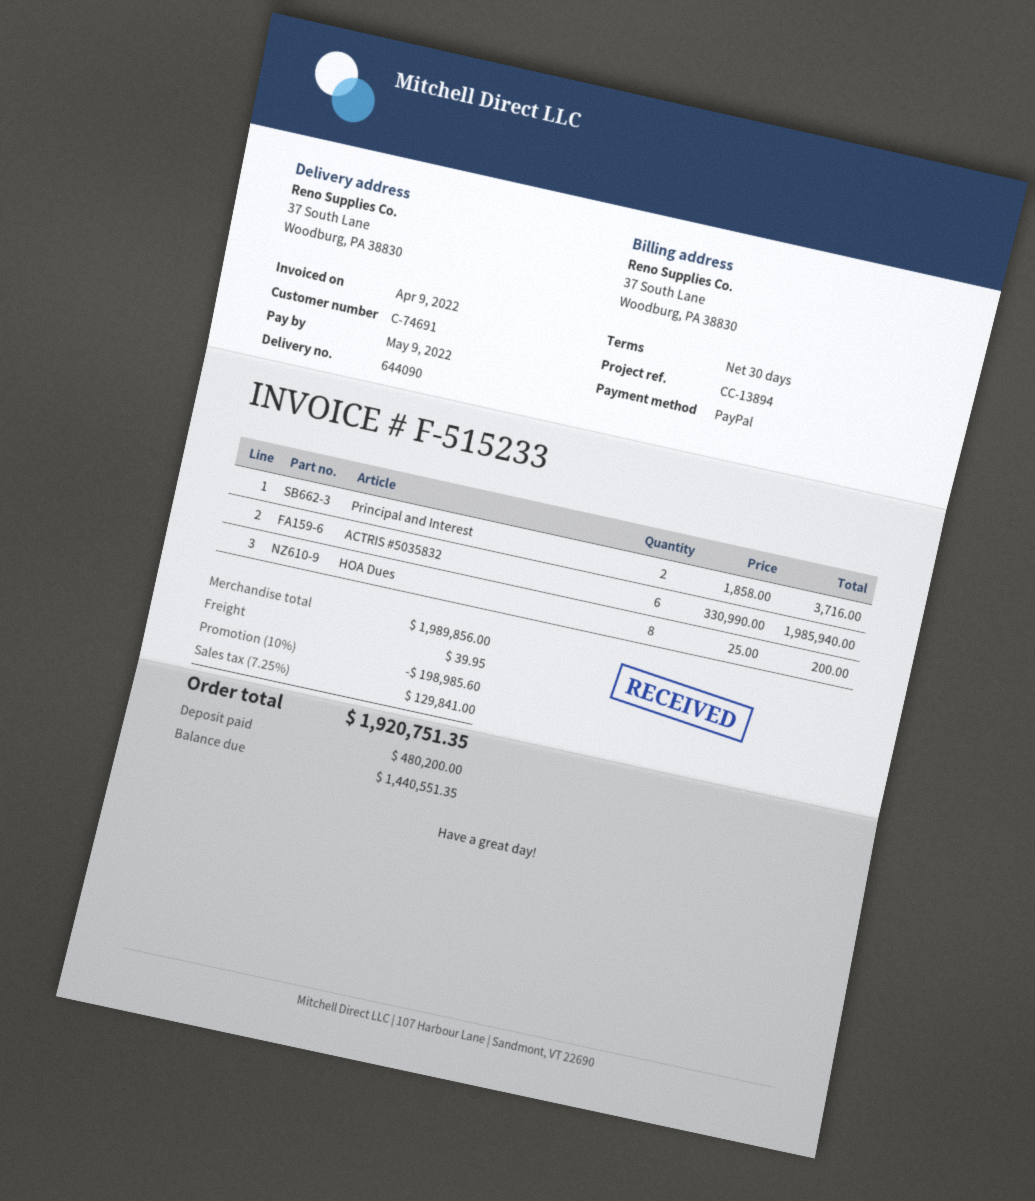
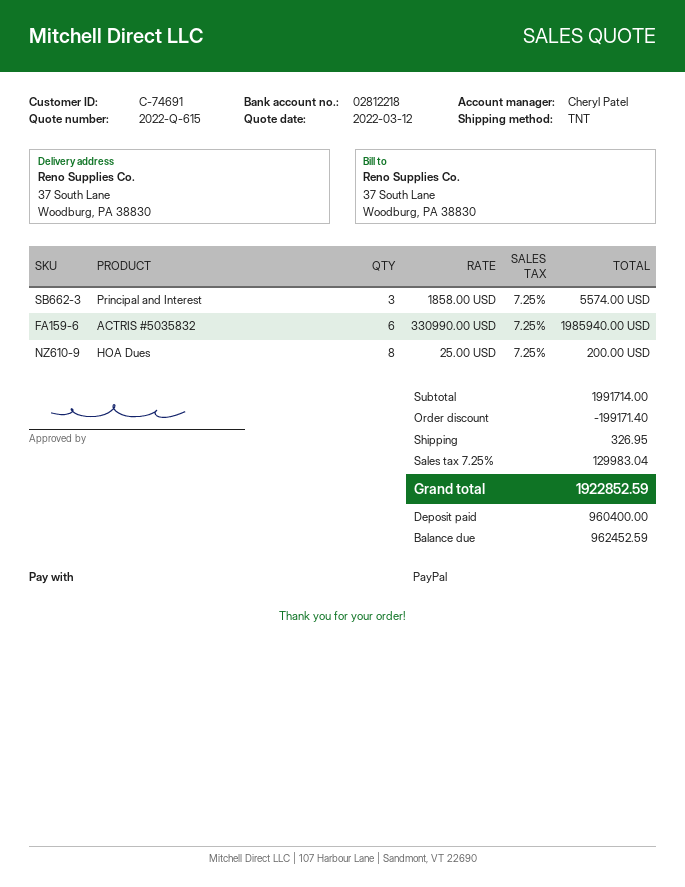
Principal and Interest: 2 x 1858.00 = 3716.00 -> 3 x 1858.00 = 5574.00
subtotal: 1989856.00 -> 1991714.00
discount: 198985.60 -> 199171.40
shipping: 39.95 -> 326.95
tax: 7.25% = 129841.00 -> 7.25% = 129983.04
total: 1920751.35 -> 1922852.59
deposit: 480200.00 -> 960400.00
balance: 1440551.35 -> 962452.59

